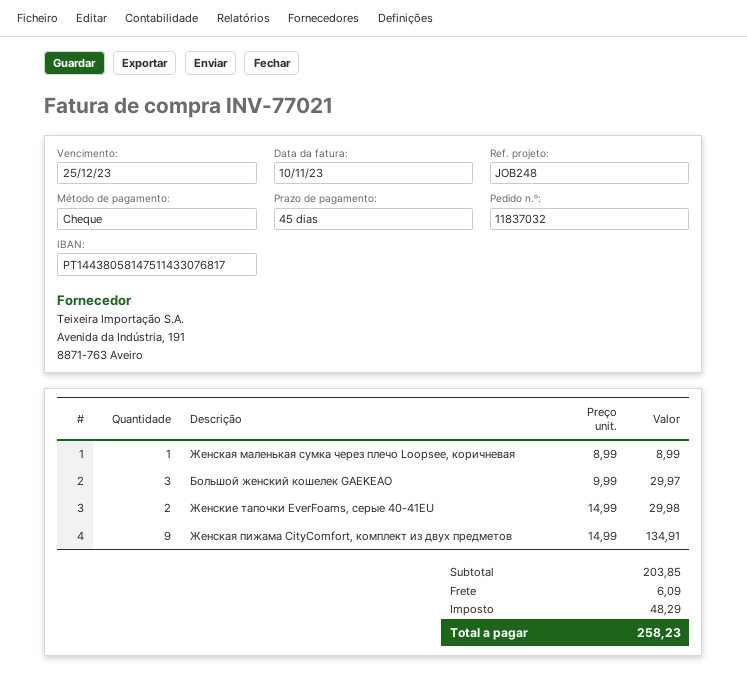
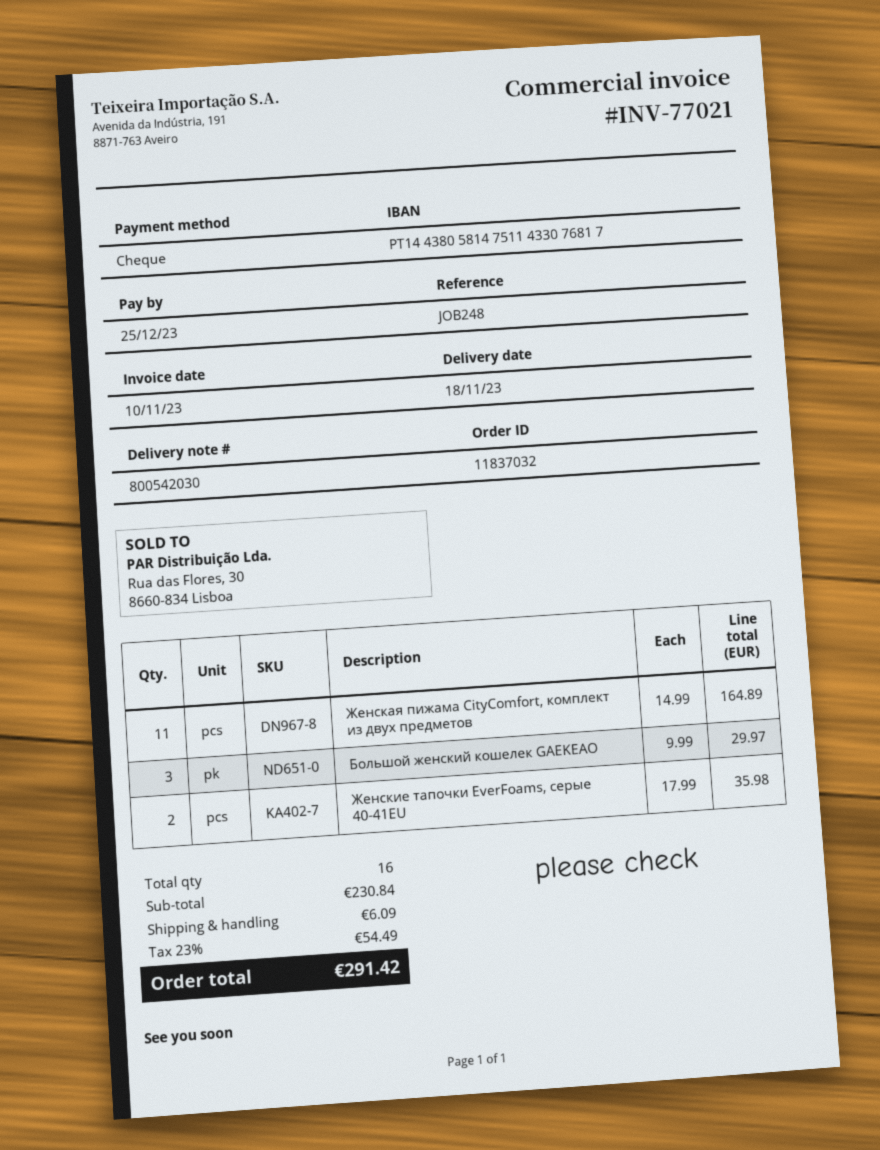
Женская маленькая сумка через плечо Loopsee, коричневая: 1 x 8.99 = 8.99 -> none
Женские тапочки EverFoams, серые 40-41EU: 2 x 14.99 = 29.98 -> 2 x 17.99 = 35.98
Женская пижама CityComfort, комплект из двух предметов: 9 x 14.99 = 134.91 -> 11 x 14.99 = 164.89
subtotal: 203.85 -> 230.84
tax: 48.29 -> 54.49
total: 258.23 -> 291.42

